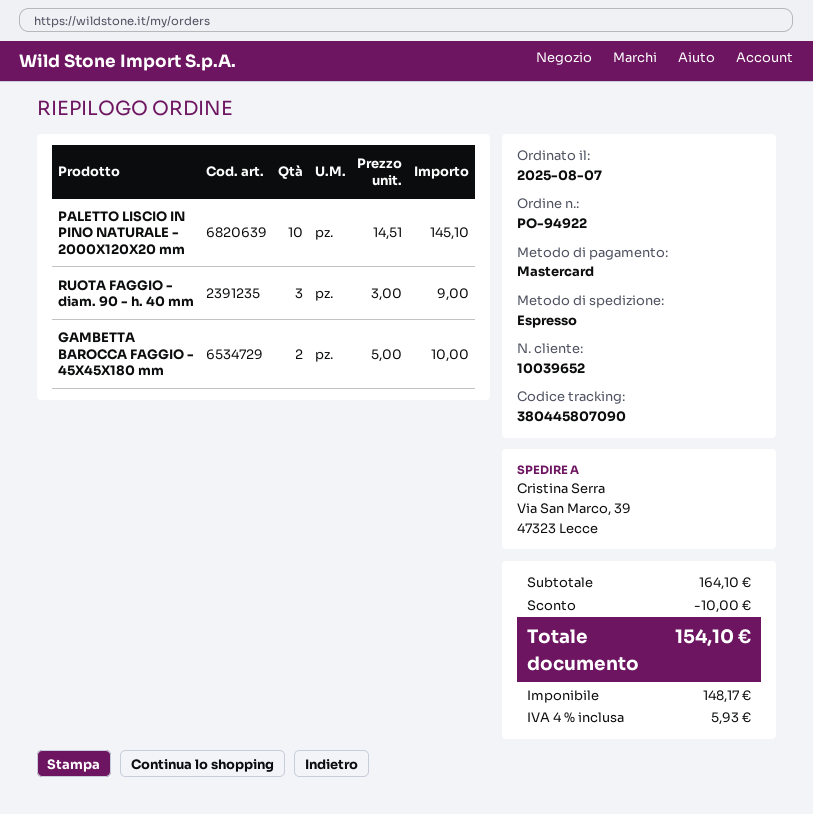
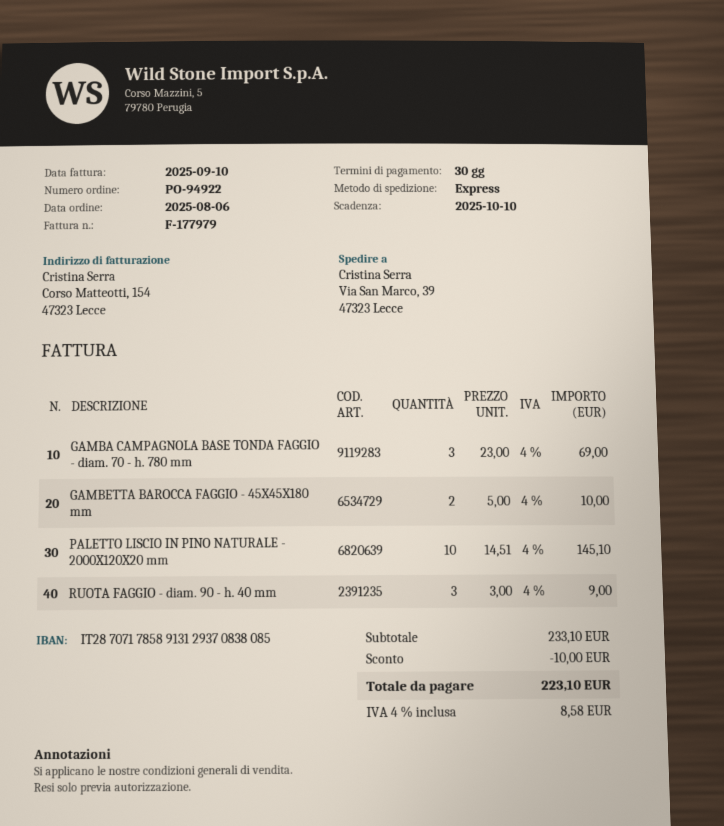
order date: 2025-08-07 -> 2025-08-06
GAMBA CAMPAGNOLA BASE TONDA FAGGIO - diam. 70 - h. 780 mm: none -> 3 x 23.00 = 69.00
subtotal: 164.10 -> 233.10
tax: 4% = 5.93 -> 4% = 8.58
total: 154.10 -> 223.10

